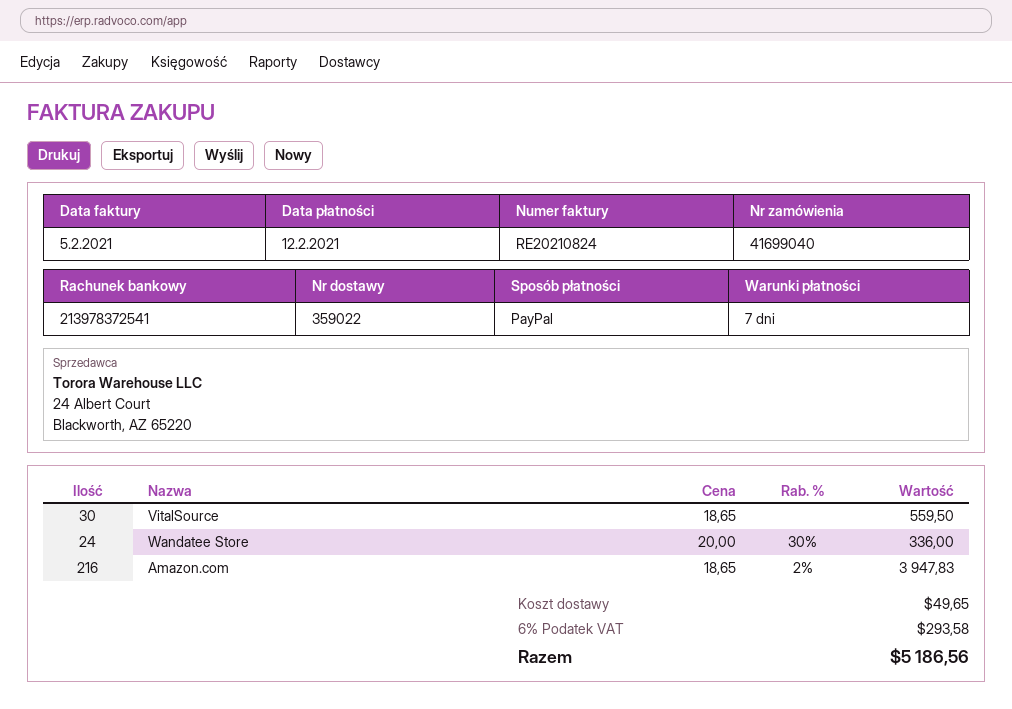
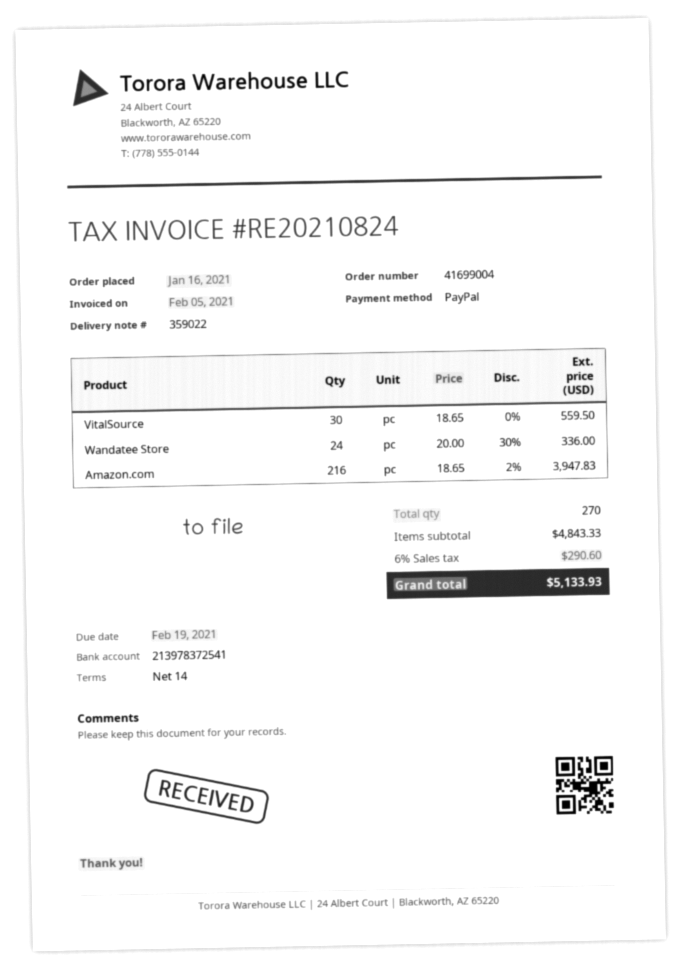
order number: 41699040 -> 41699004
payment terms: 7 days -> 14 days
due date: 2021-02-12 -> 2021-02-19
shipping: 49.65 -> none
tax: 6% = 293.58 -> 6% = 290.60
total: 5186.56 -> 5133.93

